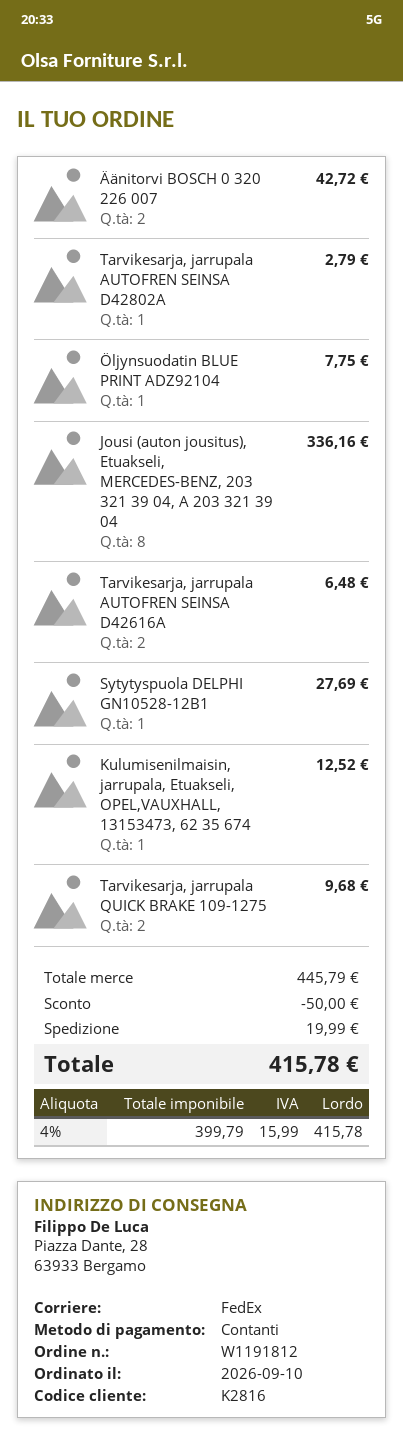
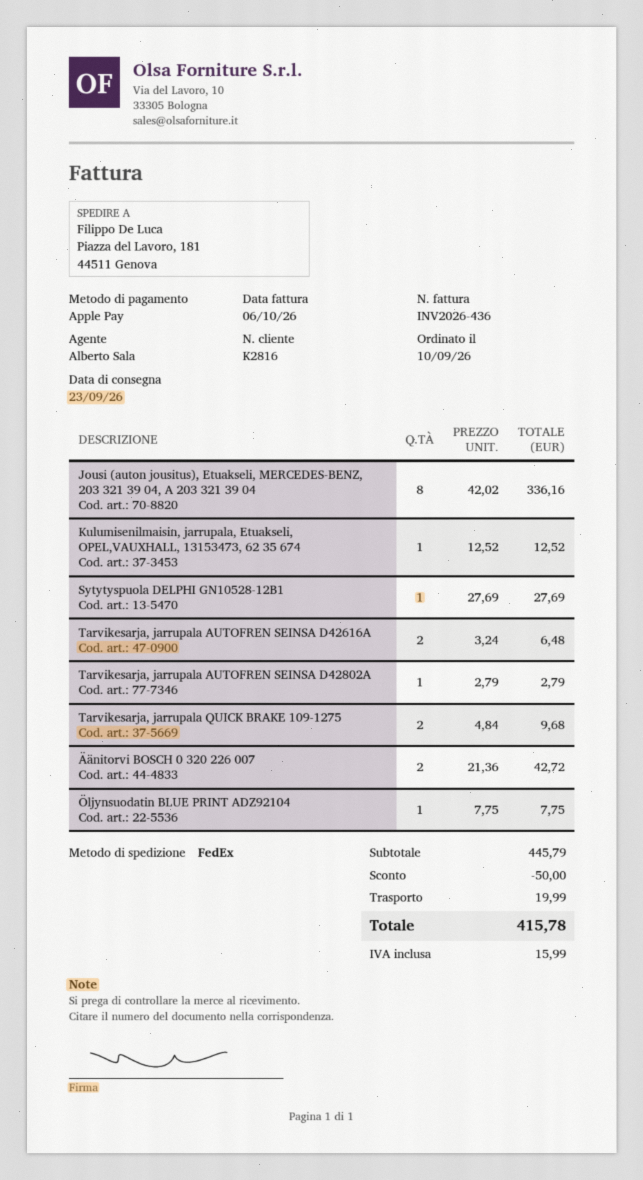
payment method: cash -> Apple Pay
ship to: Piazza Dante, 28, 63933 Bergamo -> Piazza del Lavoro, 181, 44511 Genova

